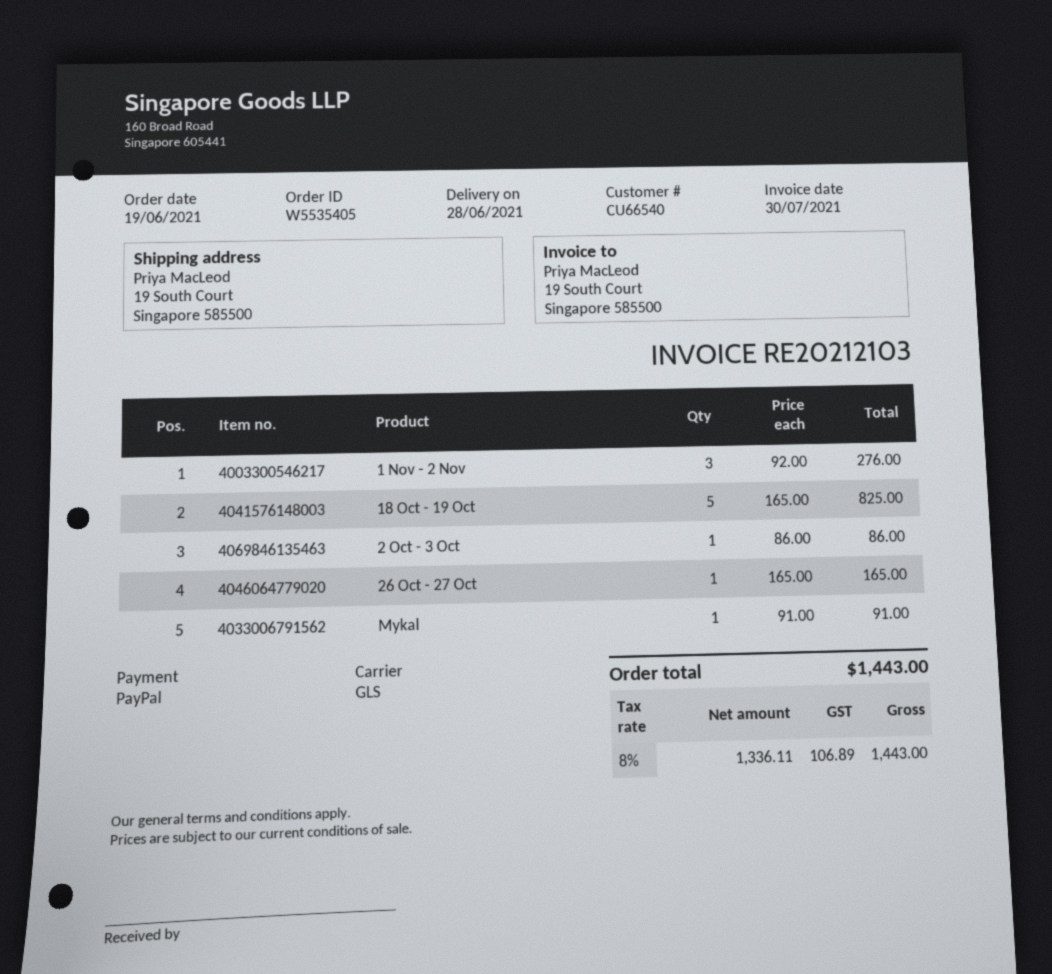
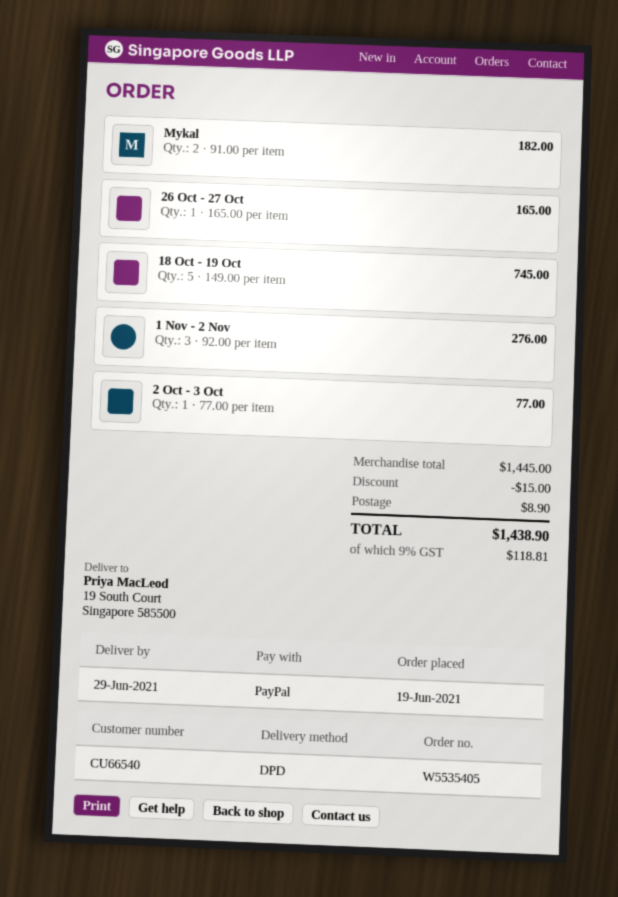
delivery date: 2021-06-28 -> 2021-06-29
shipping method: GLS -> DPD
18 Oct - 19 Oct: 5 x 165.00 = 825.00 -> 5 x 149.00 = 745.00
2 Oct - 3 Oct: 1 x 86.00 = 86.00 -> 1 x 77.00 = 77.00
Mykal: 1 x 91.00 = 91.00 -> 2 x 91.00 = 182.00
discount: none -> 15.00
shipping: none -> 8.90
tax: 8% = 106.89 -> 9% = 118.81
total: 1443.00 -> 1438.90

